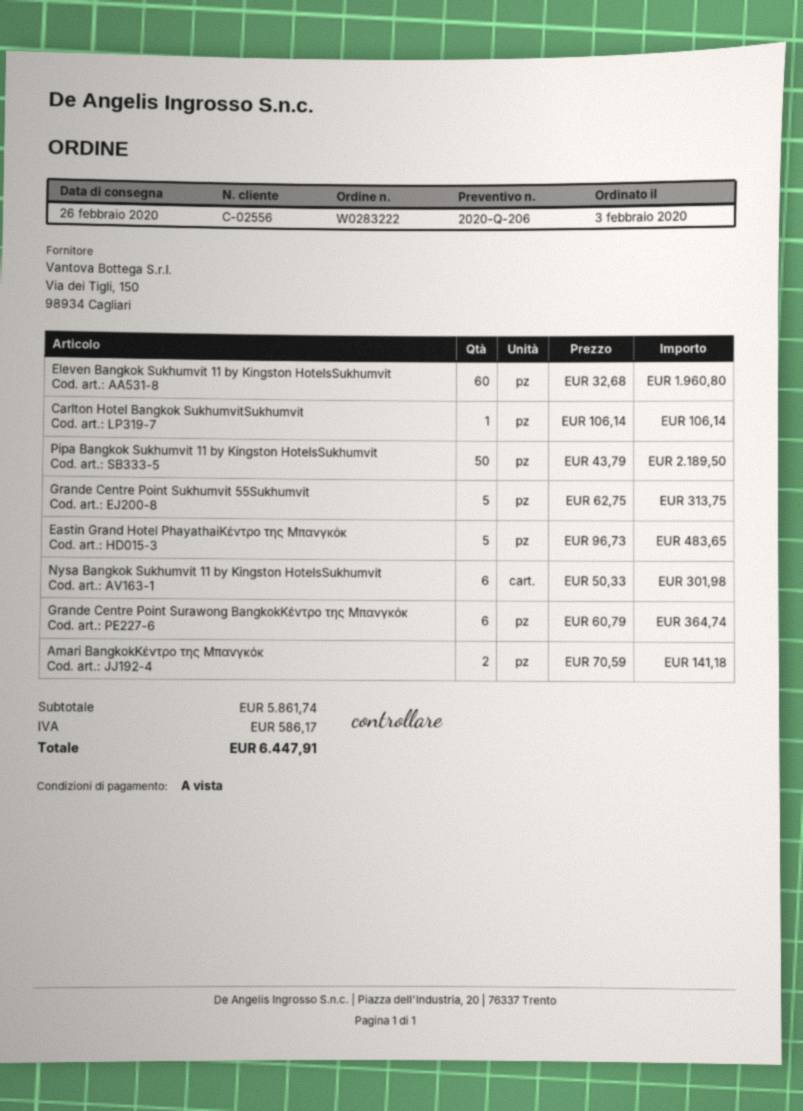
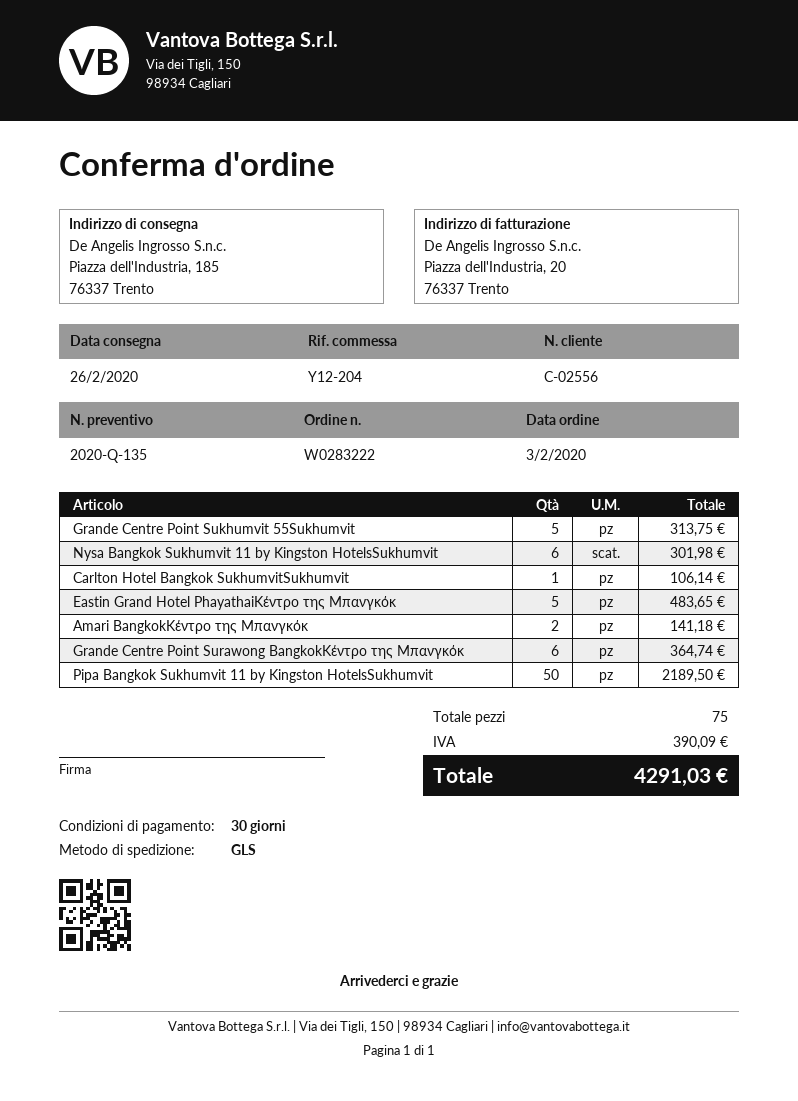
quote number: 2020-Q-206 -> 2020-Q-135
payment terms: on receipt -> 30 days
Eleven Bangkok Sukhumvit 11 by Kingston HotelsSukhumvit: 60 for 1960.80 -> none
tax: 586.17 -> 390.09
total: 6447.91 -> 4291.03

